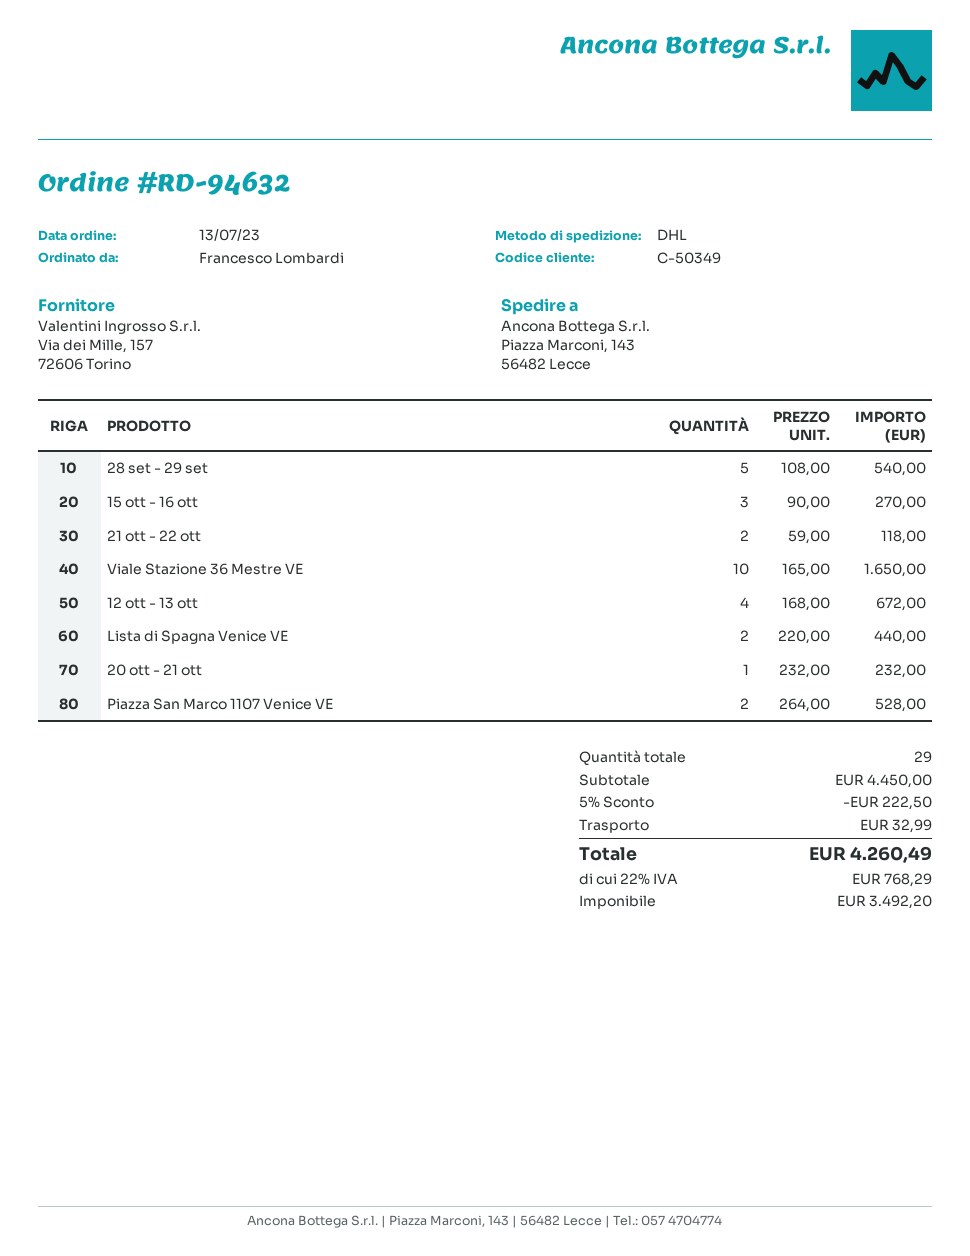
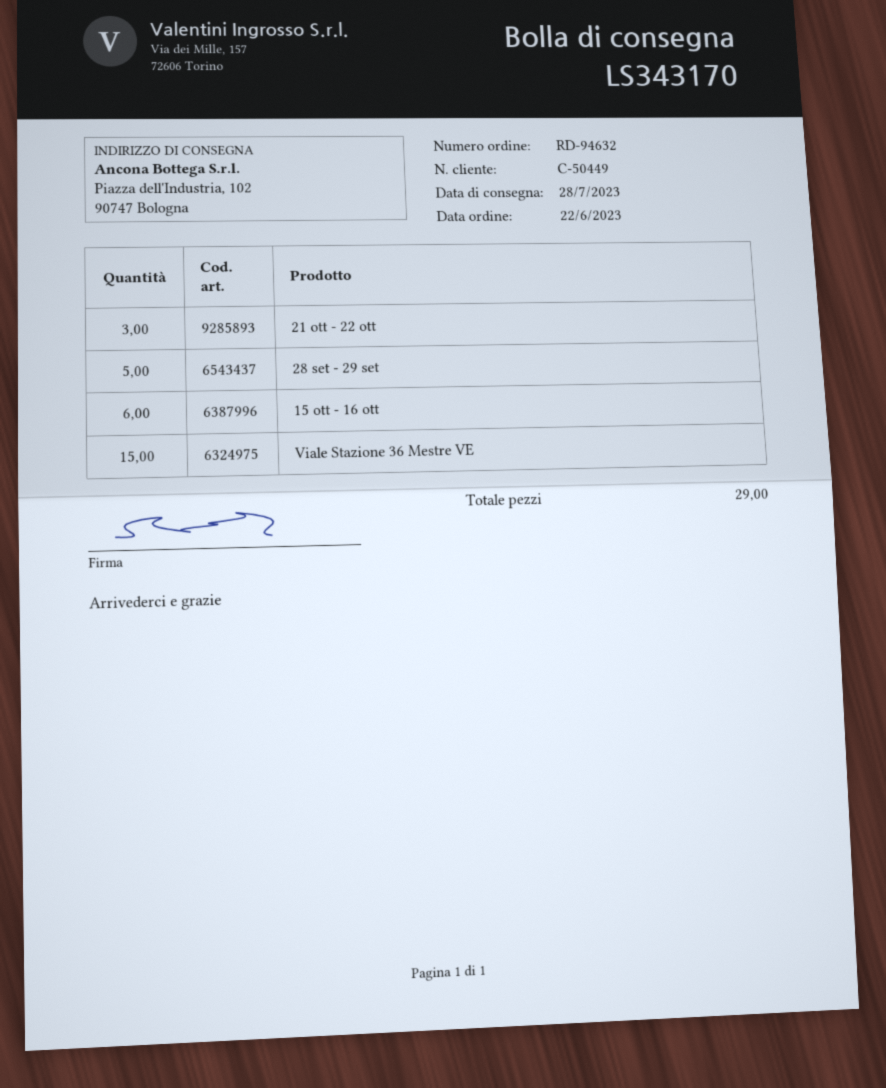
order date: 2023-07-13 -> 2023-06-22
customer number: C-50349 -> C-50449
ship to: Piazza Marconi, 143, 56482 Lecce -> Piazza dell'Industria, 102, 90747 Bologna
15 ott - 16 ott: 3 -> 6
21 ott - 22 ott: 2 -> 3
Viale Stazione 36 Mestre VE: 10 -> 15
12 ott - 13 ott: 4 -> none
Lista di Spagna Venice VE: 2 -> none
20 ott - 21 ott: 1 -> none
Piazza San Marco 1107 Venice VE: 2 -> none

